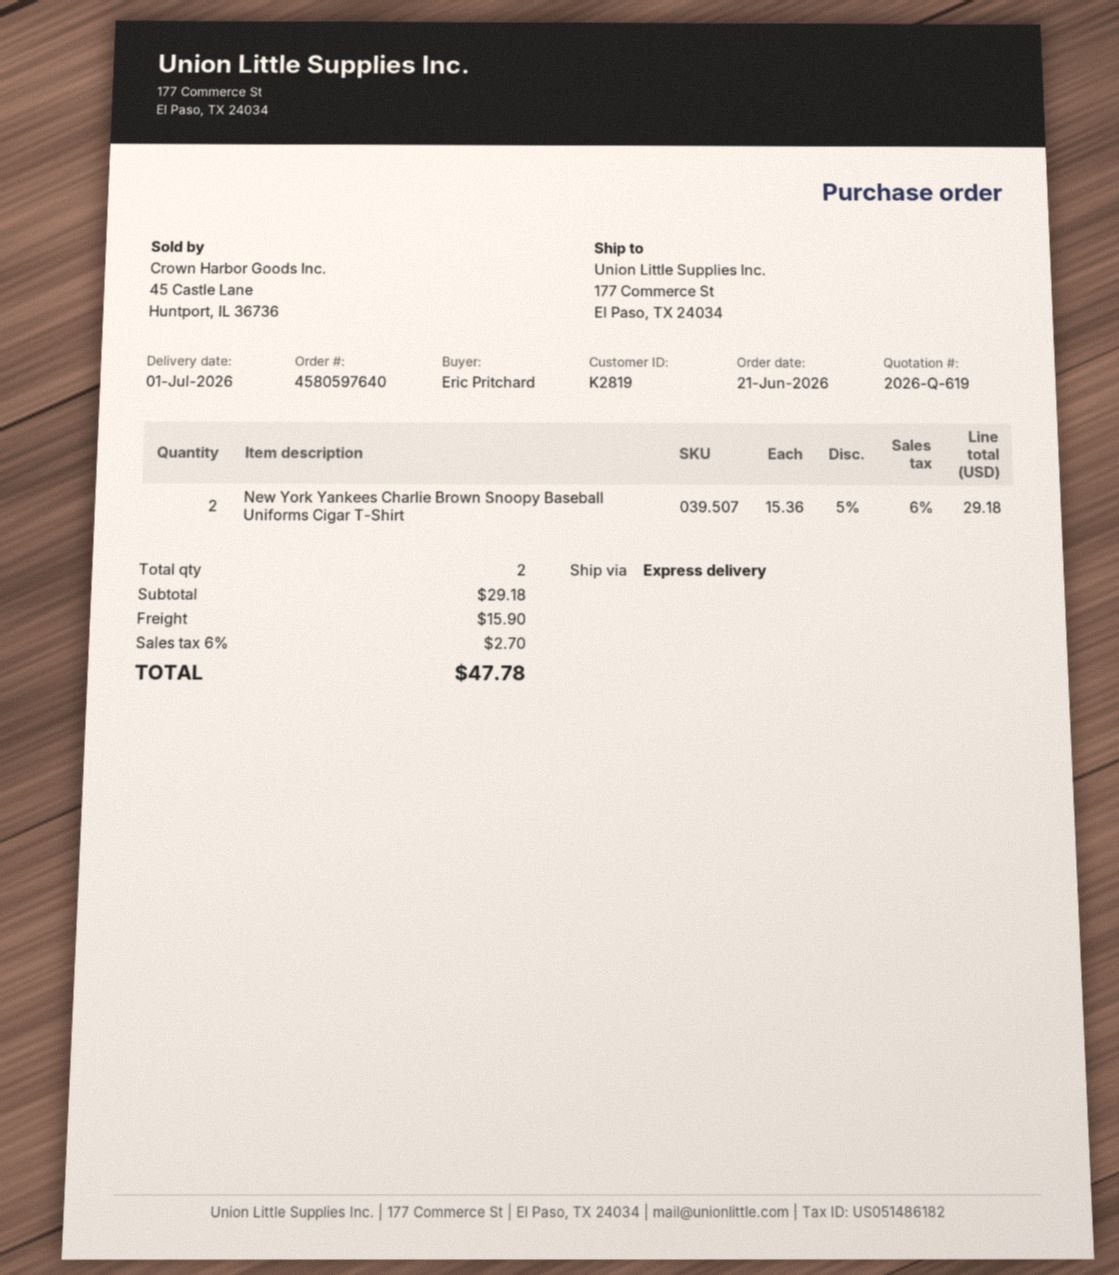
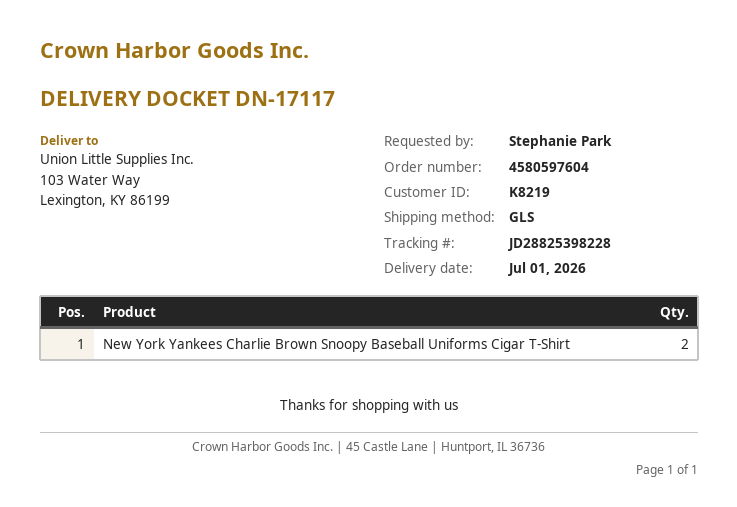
order number: 4580597640 -> 4580597604
customer number: K2819 -> K8219
ordered by: Eric Pritchard -> Stephanie Park
shipping method: express -> GLS
ship to: 177 Commerce St, El Paso, TX 24034 -> 103 Water Way, Lexington, KY 86199

